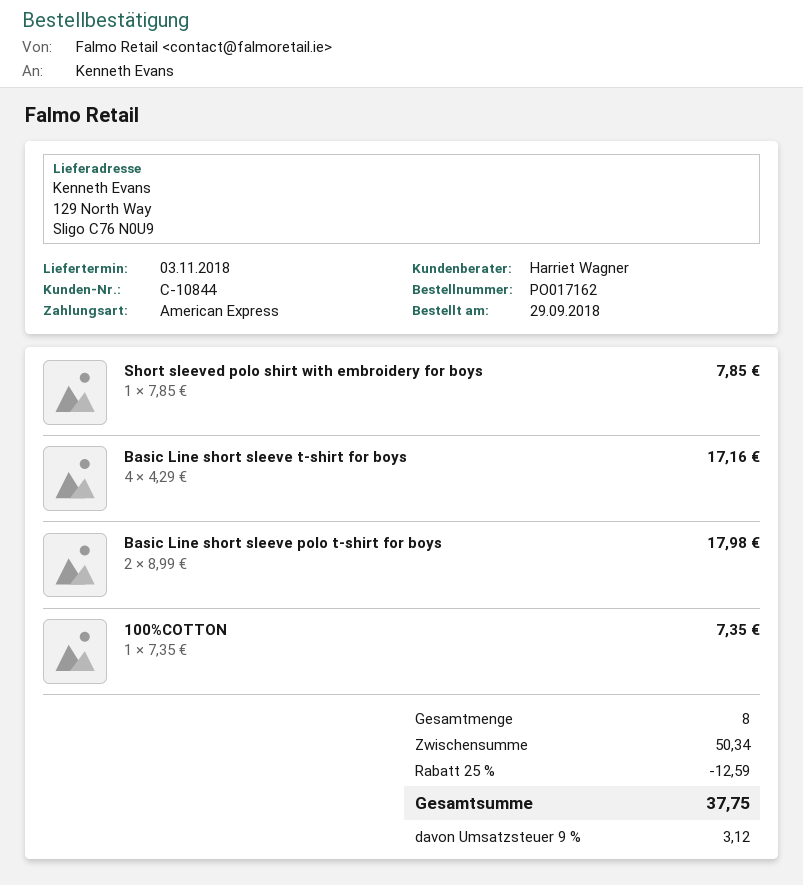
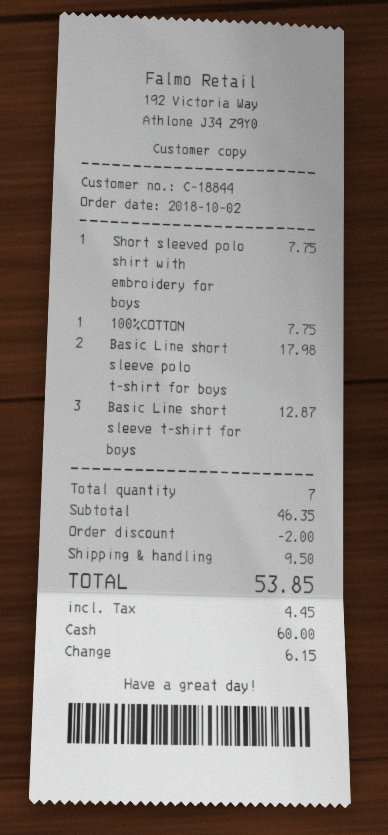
order date: 2018-09-29 -> 2018-10-02
customer number: C-10844 -> C-18844
payment method: American Express -> cash
Short sleeved polo shirt with embroidery for boys: 1 for 7.85 -> 1 for 7.75
Basic Line short sleeve t-shirt for boys: 4 for 17.16 -> 3 for 12.87
100%COTTON: 1 for 7.35 -> 1 for 7.75
total quantity: 8 -> 7
subtotal: 50.34 -> 46.35
discount: 12.59 -> 2.00
shipping: none -> 9.50
tax: 3.12 -> 4.45
total: 37.75 -> 53.85

